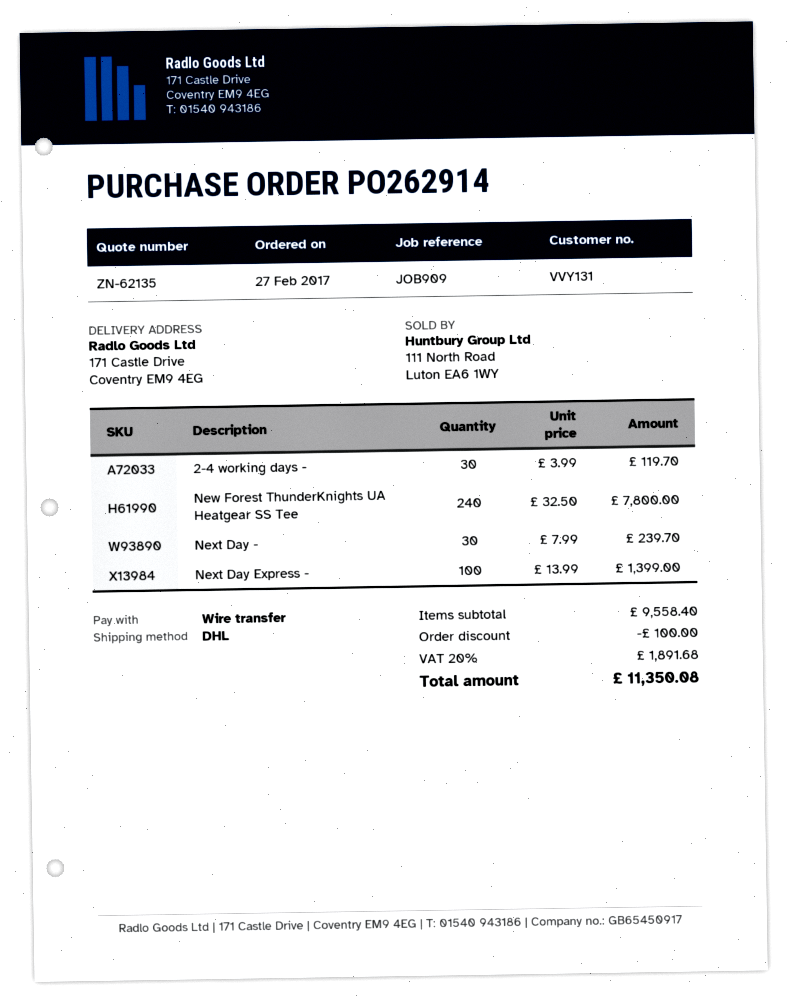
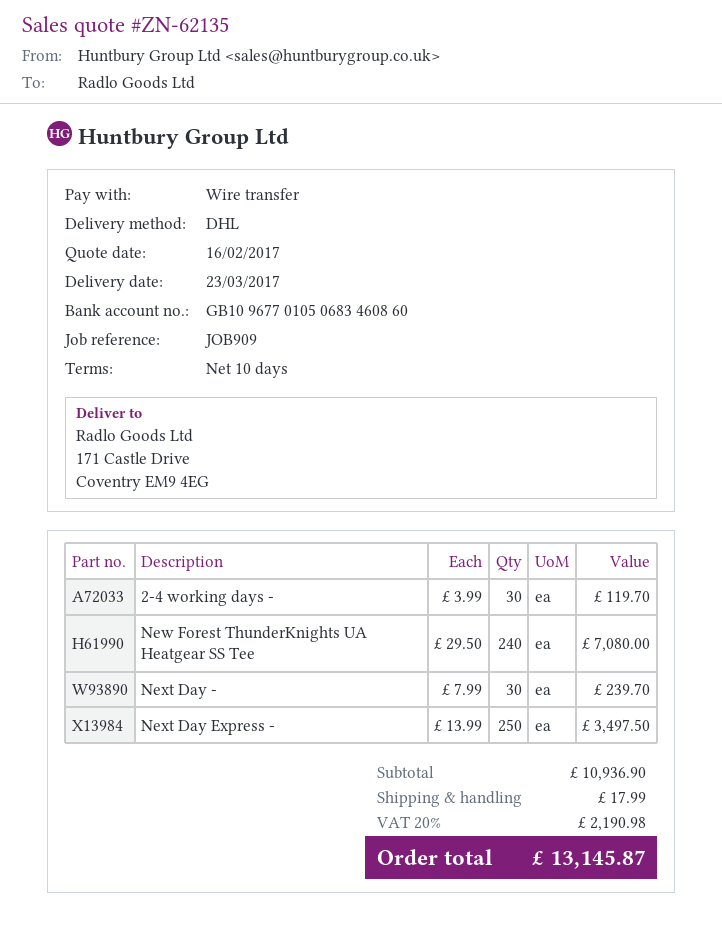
New Forest ThunderKnights UA Heatgear SS Tee: 240 x 32.50 = 7800.00 -> 240 x 29.50 = 7080.00
Next Day Express -: 100 x 13.99 = 1399.00 -> 250 x 13.99 = 3497.50
subtotal: 9558.40 -> 10936.90
discount: 100.00 -> none
shipping: none -> 17.99
tax: 20% = 1891.68 -> 20% = 2190.98
total: 11350.08 -> 13145.87

